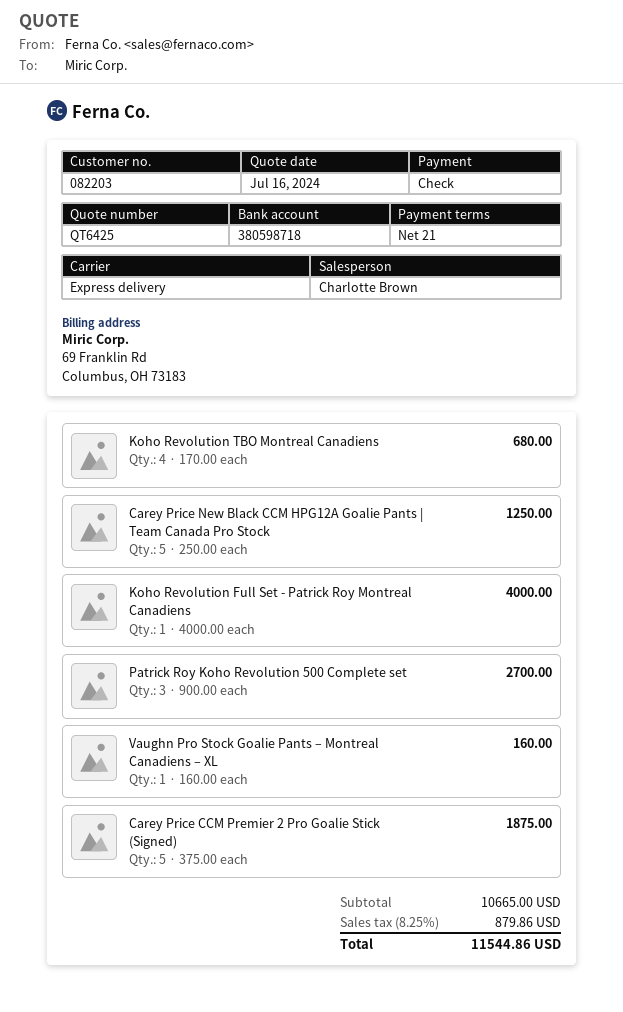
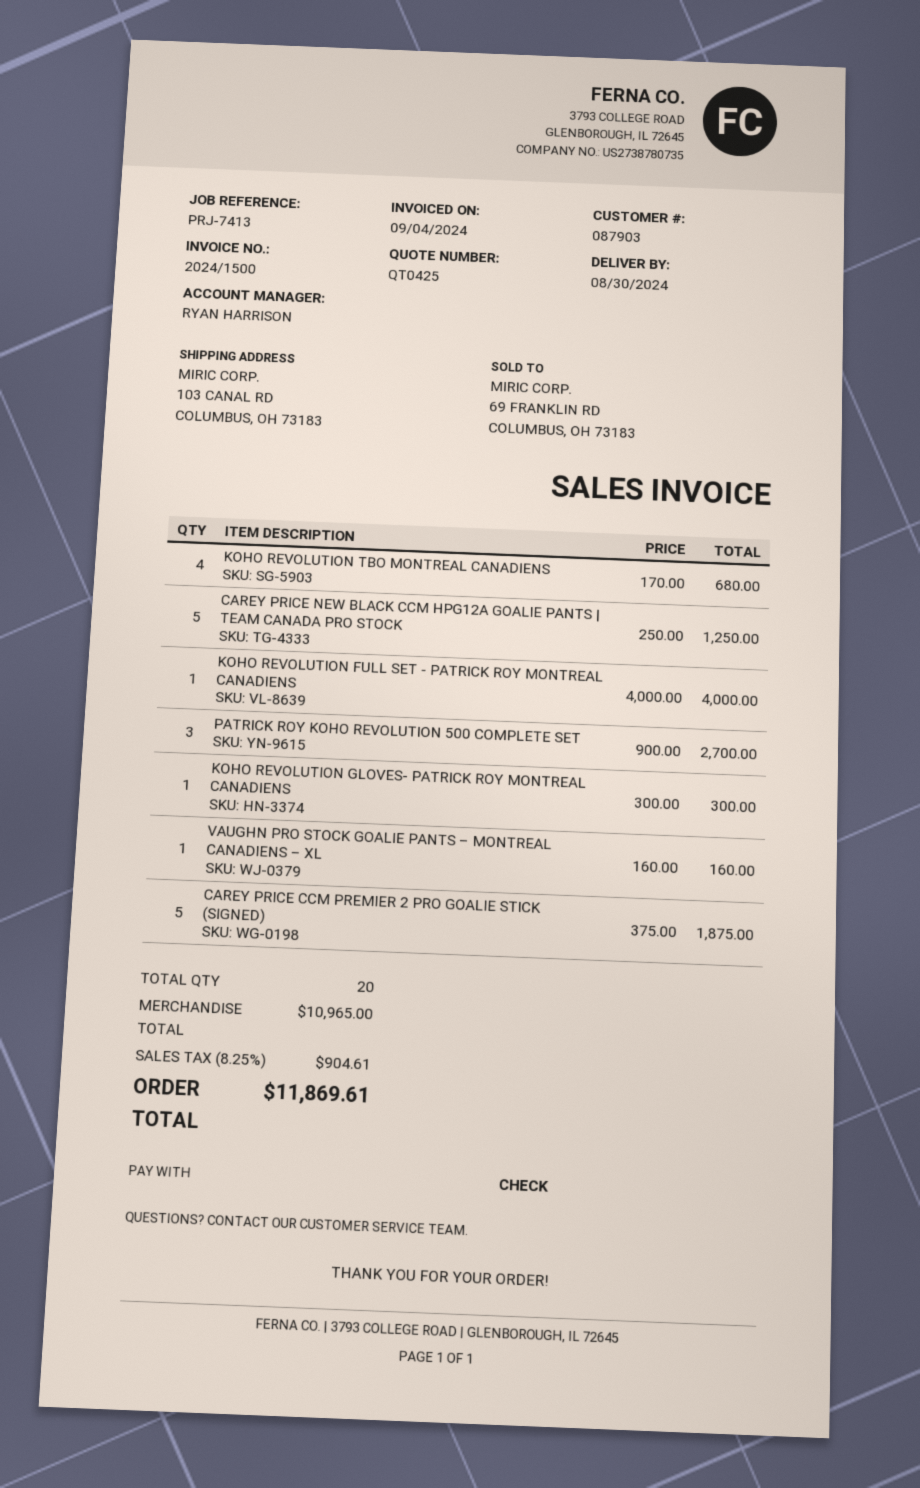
quote number: QT6425 -> QT0425
customer number: 082203 -> 087903
sales rep: Charlotte Brown -> RYAN HARRISON
KOHO REVOLUTION GLOVES- PATRICK ROY MONTREAL CANADIENS: none -> 1 x 300.00 = 300.00
subtotal: 10665.00 -> 10965.00
tax: 8.25% = 879.86 -> 8.25% = 904.61
total: 11544.86 -> 11869.61

